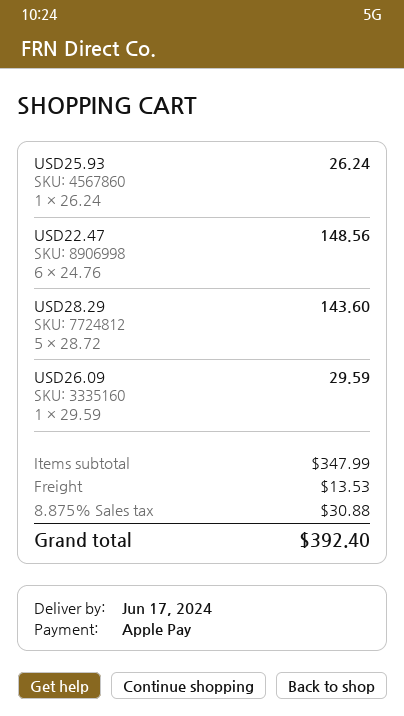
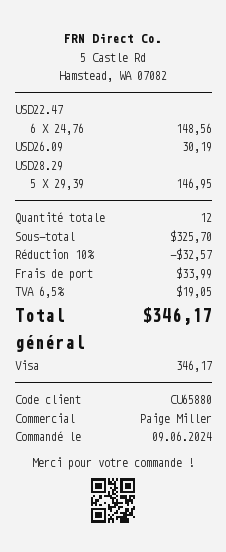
payment method: Apple Pay -> Visa
USD25.93: 1 x 26.24 = 26.24 -> none
USD28.29: 5 x 28.72 = 143.60 -> 5 x 29.39 = 146.95
USD26.09: 1 x 29.59 = 29.59 -> 1 x 30.19 = 30.19
subtotal: 347.99 -> 325.70
discount: none -> 10% = 32.57
shipping: 13.53 -> 33.99
tax: 8.875% = 30.88 -> 6.5% = 19.05
total: 392.40 -> 346.17

